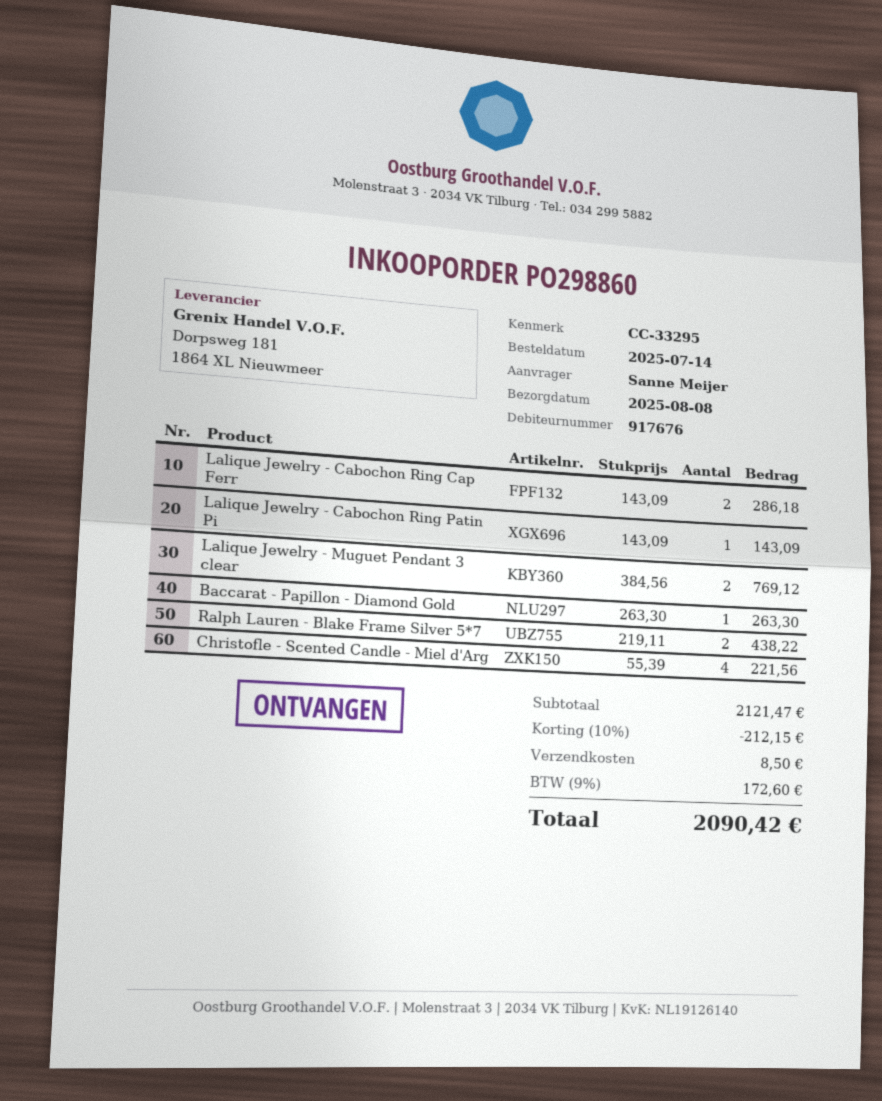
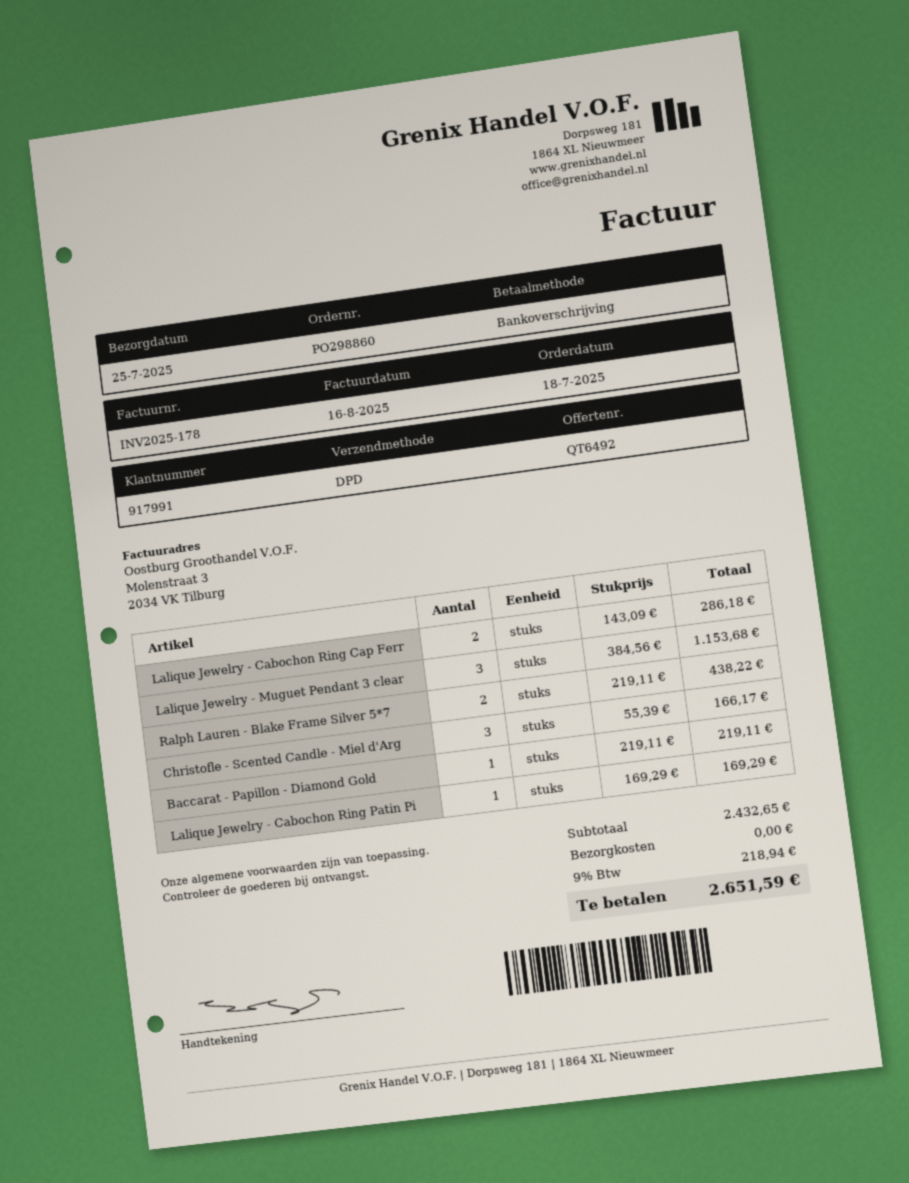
order date: 2025-07-14 -> 2025-07-18
delivery date: 2025-08-08 -> 2025-07-25
customer number: 917676 -> 917991
Lalique Jewelry - Cabochon Ring Patin Pi: 1 x 143.09 = 143.09 -> 1 x 169.29 = 169.29
Lalique Jewelry - Muguet Pendant 3 clear: 2 x 384.56 = 769.12 -> 3 x 384.56 = 1153.68
Baccarat - Papillon - Diamond Gold: 1 x 263.30 = 263.30 -> 1 x 219.11 = 219.11
Christofle - Scented Candle - Miel d'Arg: 4 x 55.39 = 221.56 -> 3 x 55.39 = 166.17
subtotal: 2121.47 -> 2432.65
discount: 10% = 212.15 -> none
shipping: 8.50 -> 0.00
tax: 9% = 172.60 -> 9% = 218.94
total: 2090.42 -> 2651.59

